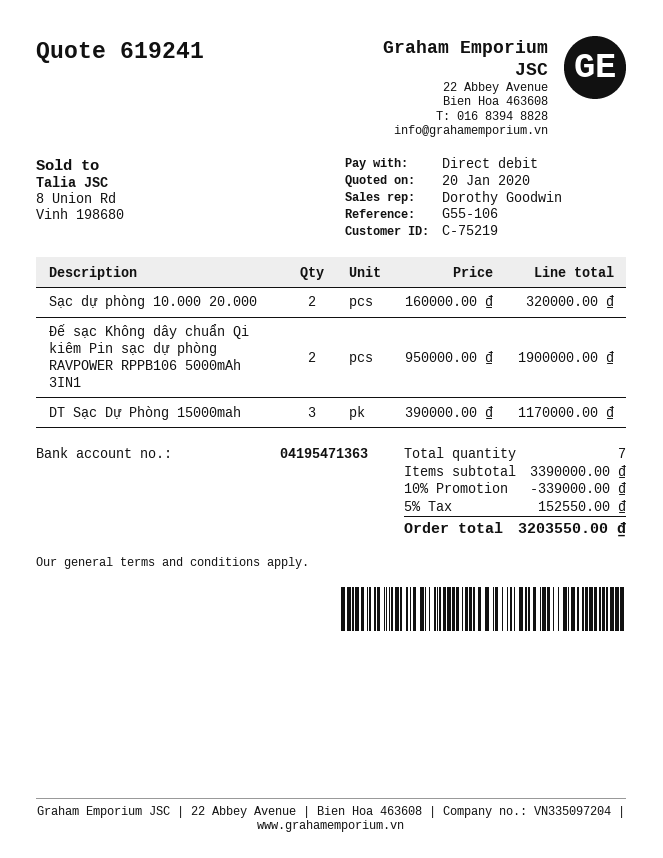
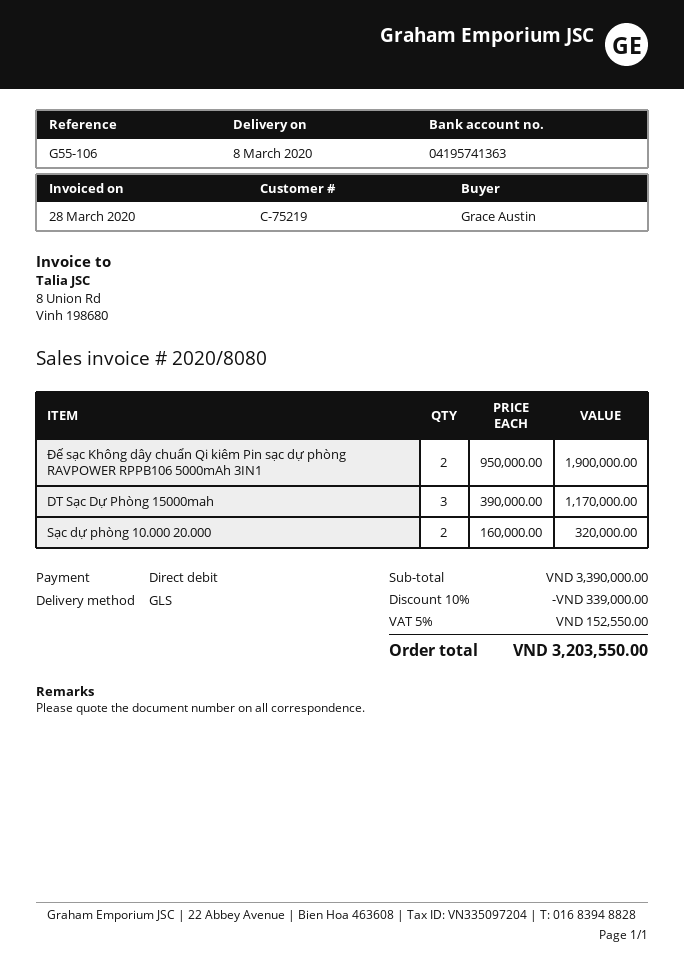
bank account: 04195471363 -> 04195741363

